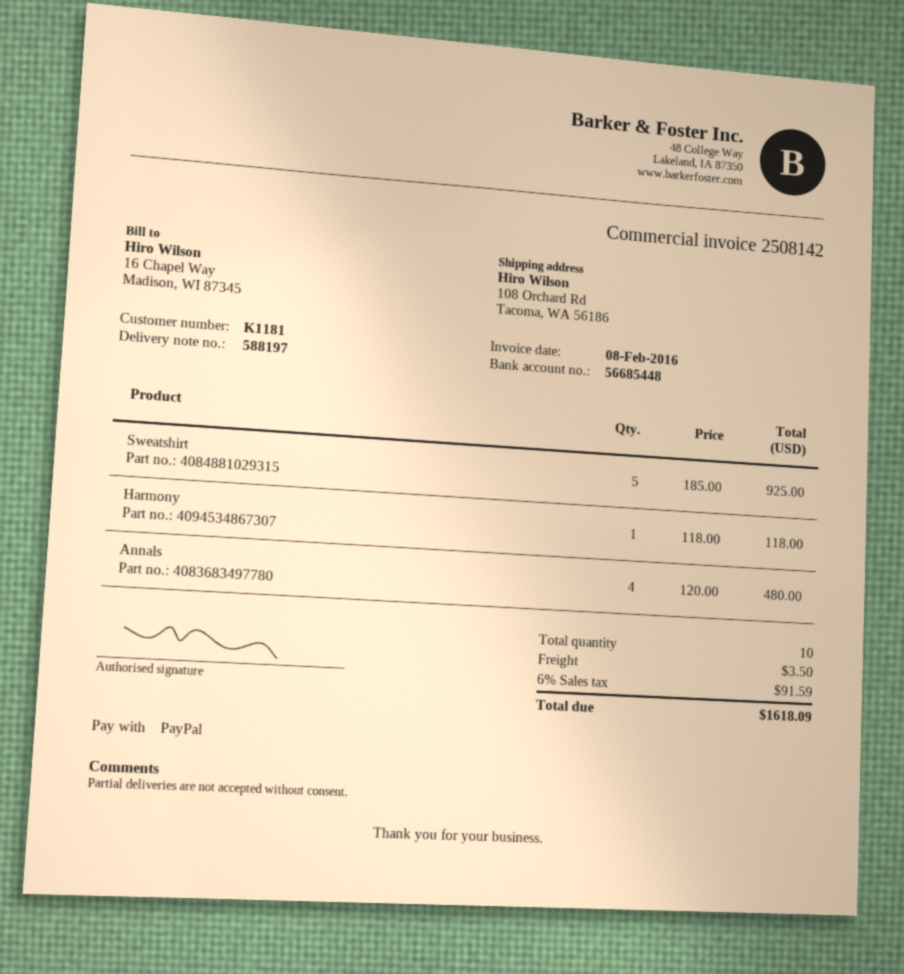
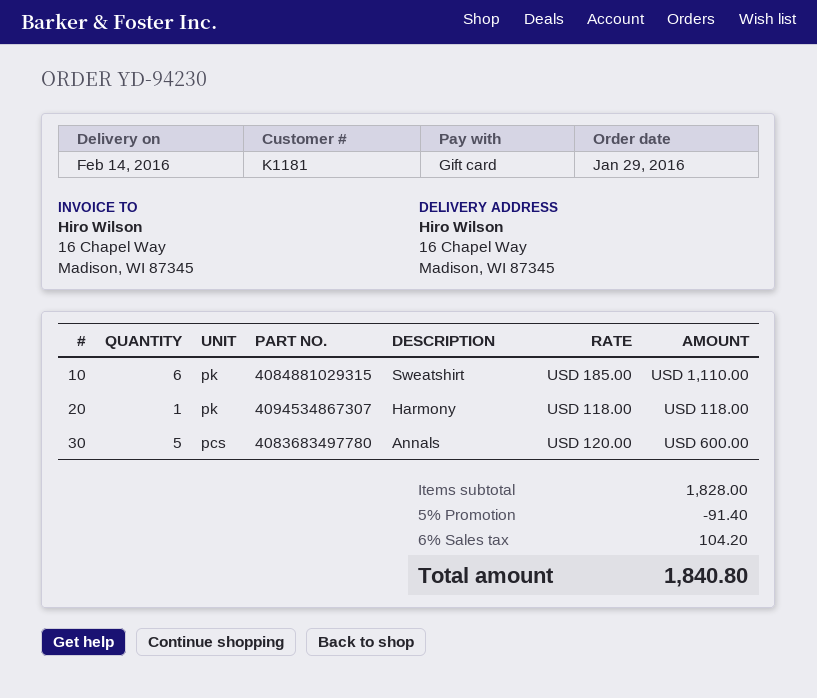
payment method: PayPal -> gift card
ship to: 108 Orchard Rd, Tacoma, WA 56186 -> 16 Chapel Way, Madison, WI 87345
Sweatshirt: 5 x 185.00 = 925.00 -> 6 x 185.00 = 1110.00
Annals: 4 x 120.00 = 480.00 -> 5 x 120.00 = 600.00
discount: none -> 5% = 91.40
shipping: 3.50 -> none
tax: 6% = 91.59 -> 6% = 104.20
total: 1618.09 -> 1840.80

